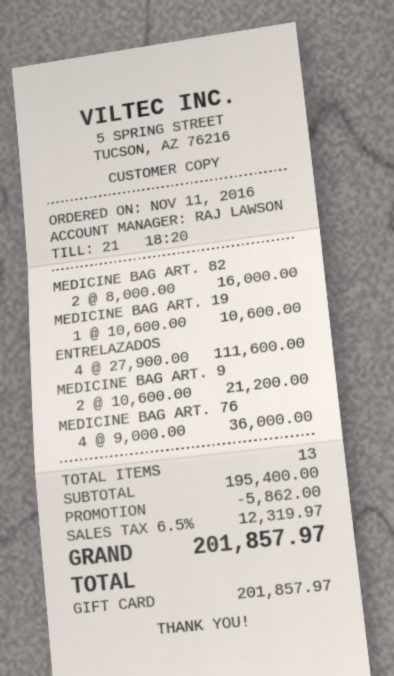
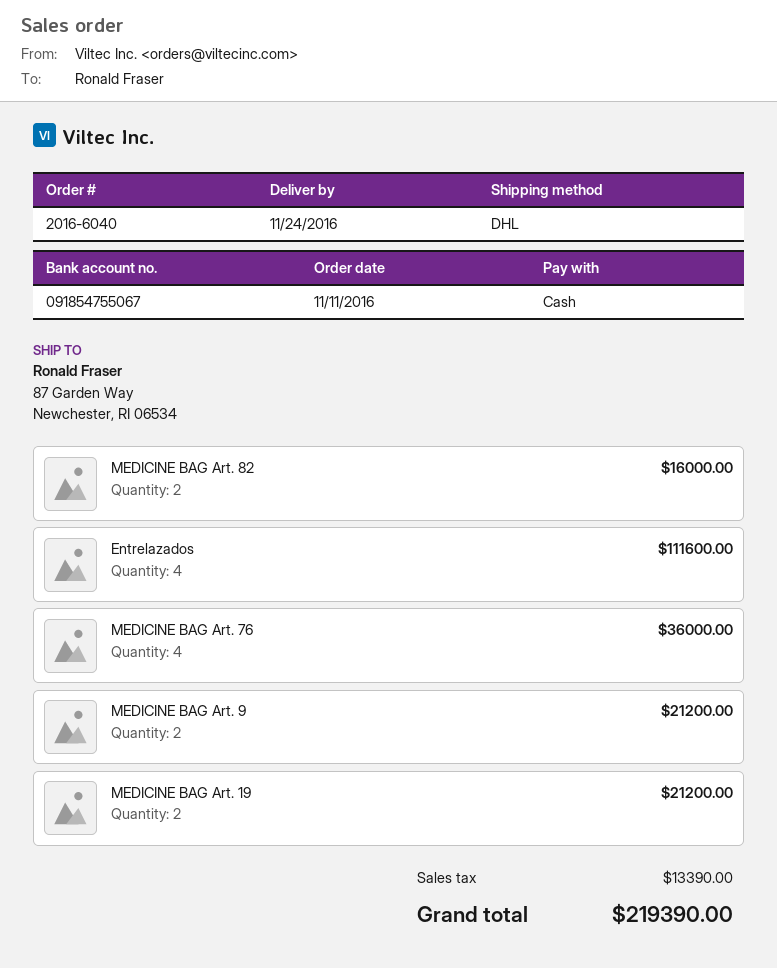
payment method: gift card -> cash
MEDICINE BAG ART. 19: 1 for 10600.00 -> 2 for 21200.00
discount: 5862.00 -> none
tax: 12319.97 -> 13390.00
total: 201857.97 -> 219390.00

